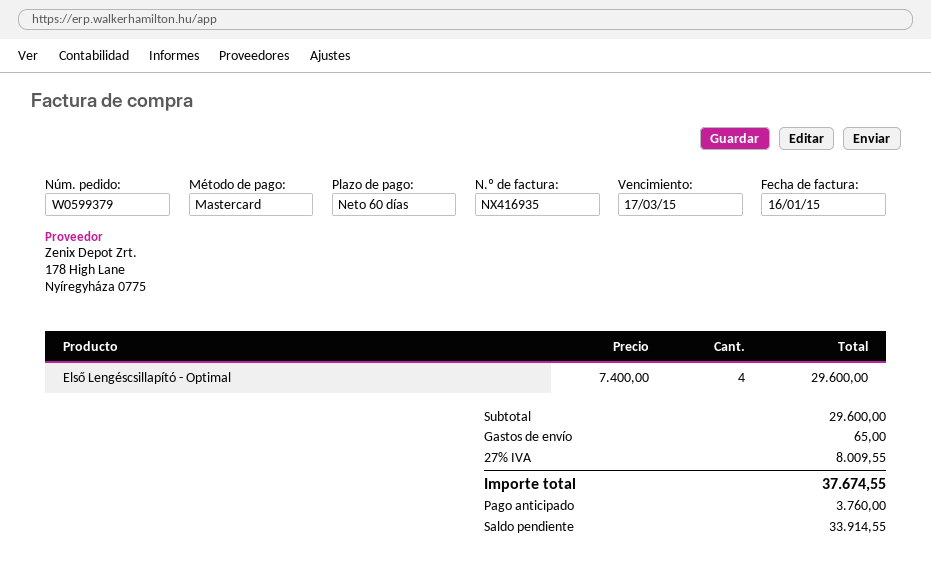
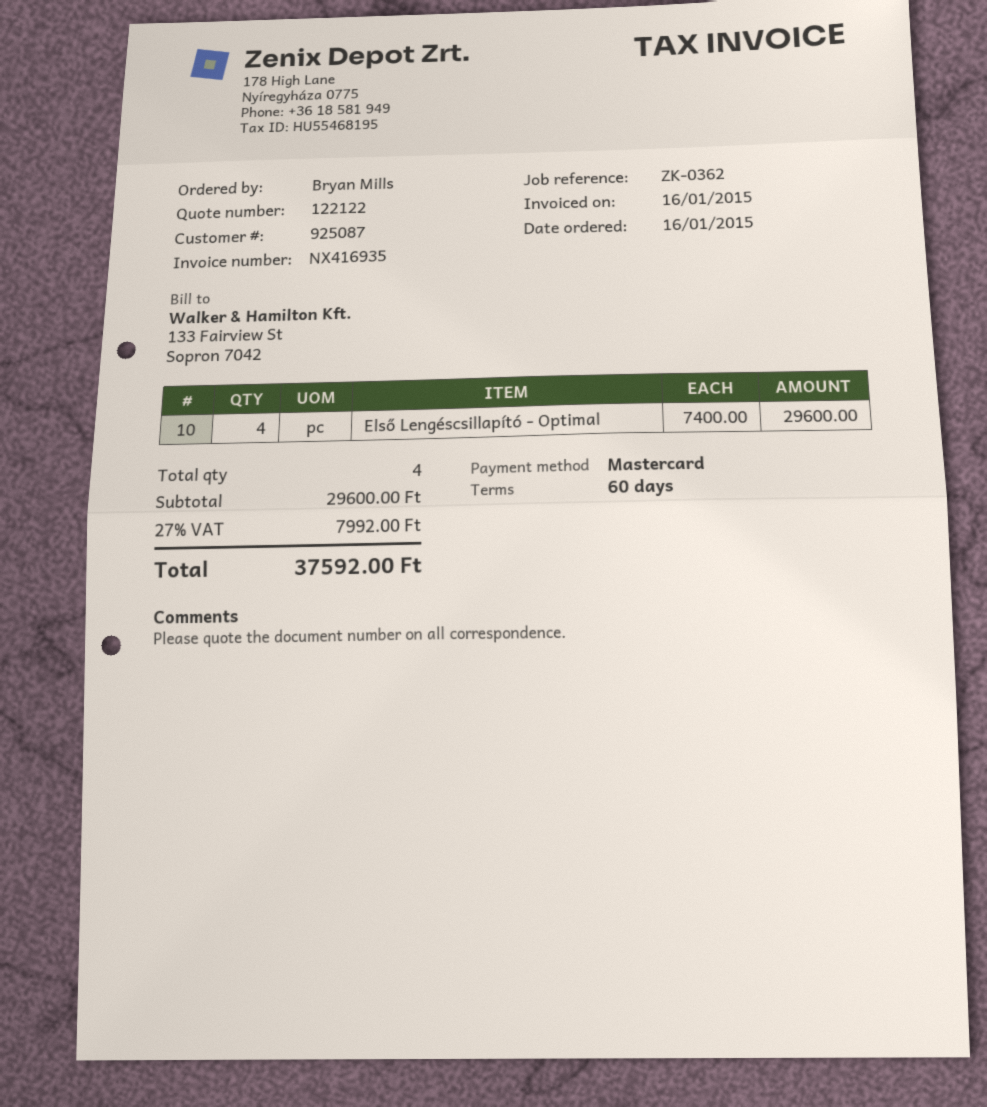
shipping: 65.00 -> none
tax: 27% = 8009.55 -> 27% = 7992.00
total: 37674.55 -> 37592.00

